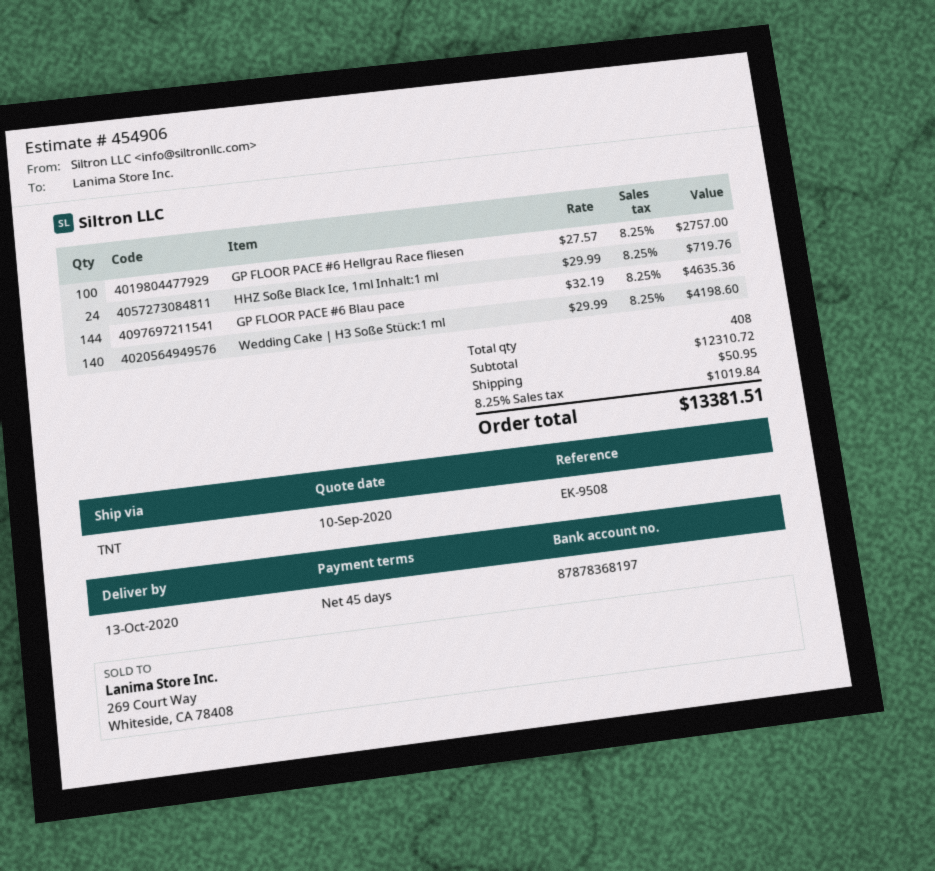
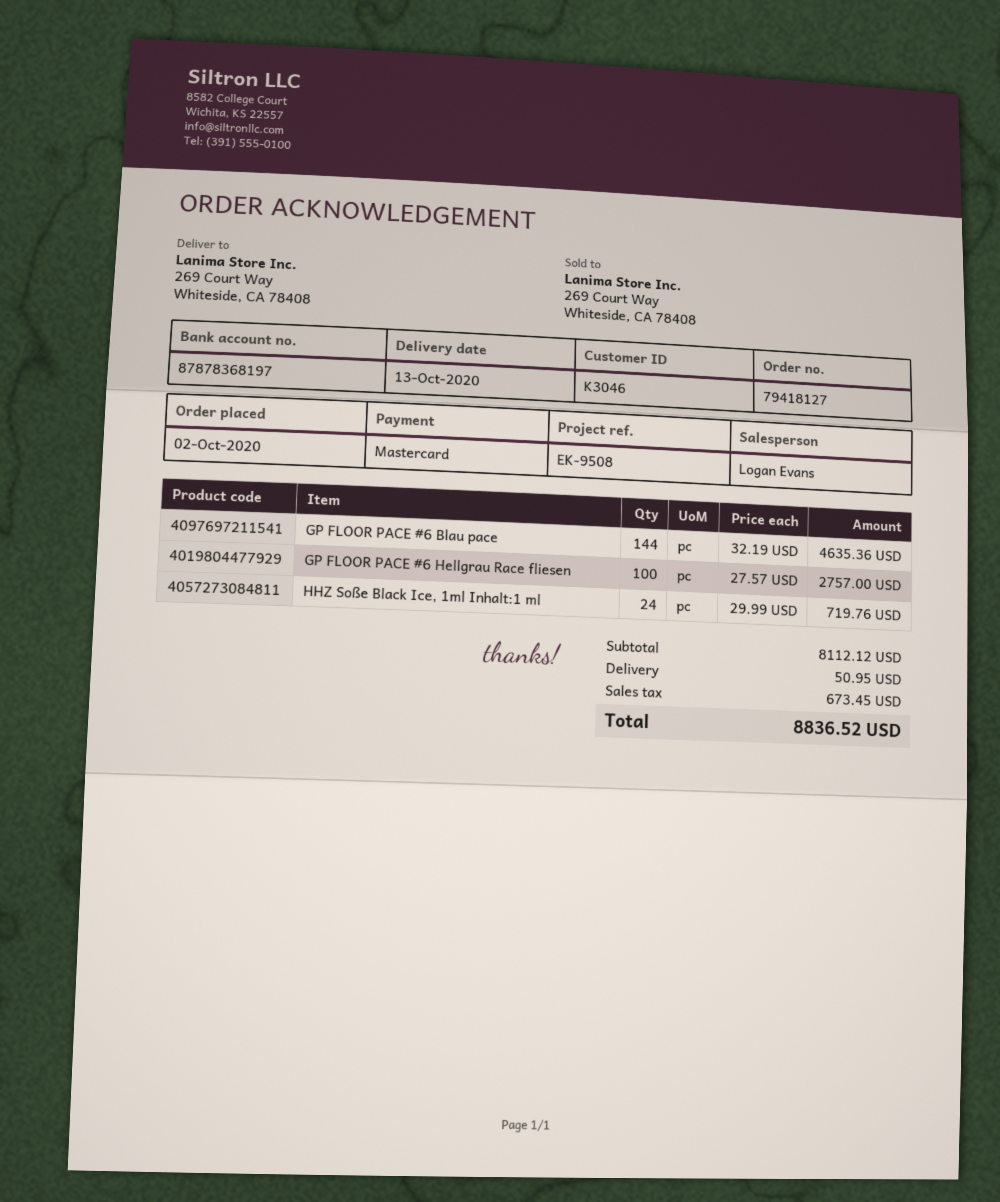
Wedding Cake | H3 Soße Stück:1 ml: 140 x 29.99 = 4198.60 -> none
subtotal: 12310.72 -> 8112.12
tax: 1019.84 -> 673.45
total: 13381.51 -> 8836.52

